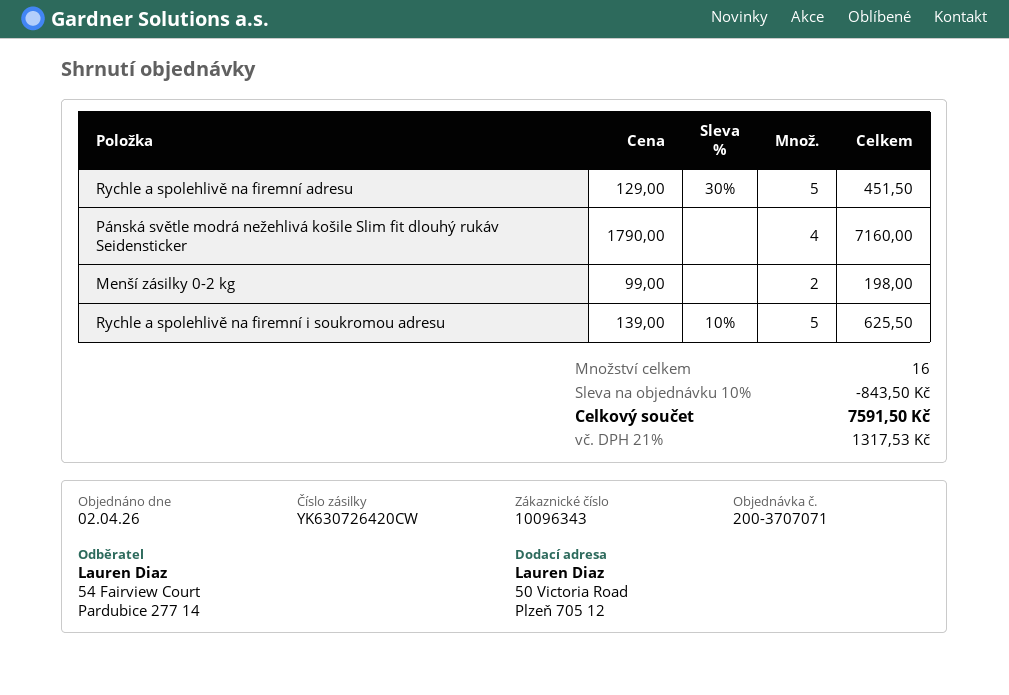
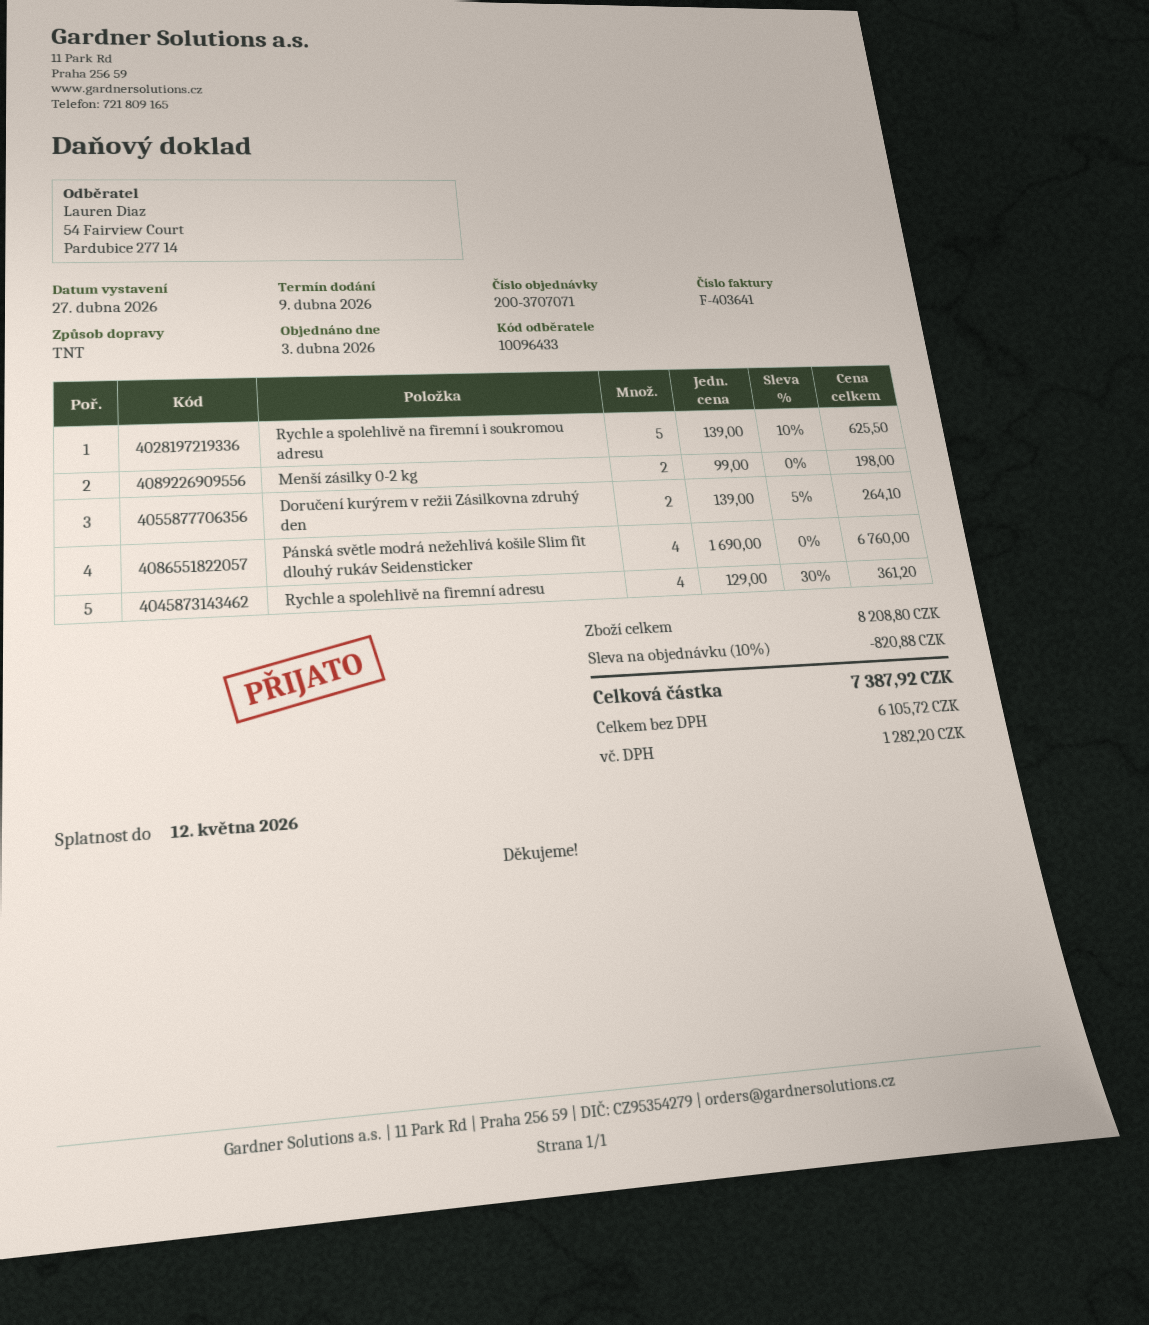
order date: 2026-04-02 -> 2026-04-03
customer number: 10096343 -> 10096433
Rychle a spolehlivě na firemní adresu: 5 x 129.00 - 30% = 451.50 -> 4 x 129.00 - 30% = 361.20
Pánská světle modrá nežehlivá košile Slim fit dlouhý rukáv Seidensticker: 4 x 1790.00 = 7160.00 -> 4 x 1690.00 = 6760.00
Doručení kurýrem v režii Zásilkovna zdruhý den: none -> 2 x 139.00 - 5% = 264.10
discount: 10% = 843.50 -> 10% = 820.88
tax: 1317.53 -> 1282.20
total: 7591.50 -> 7387.92

